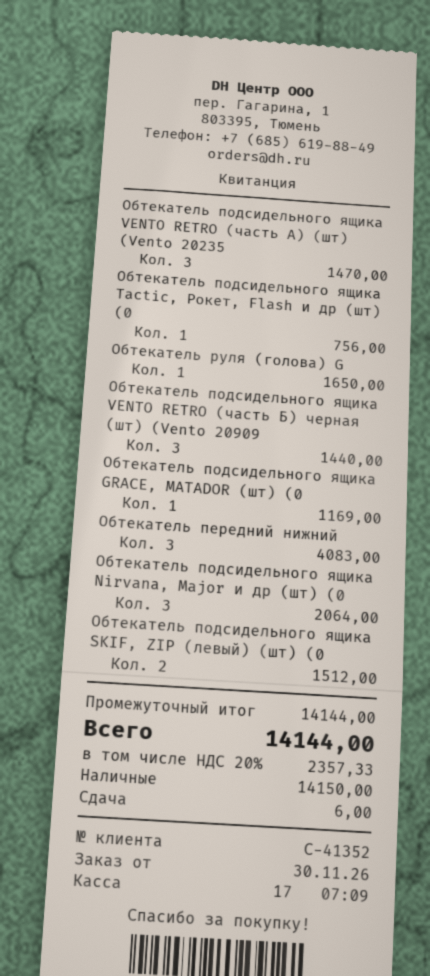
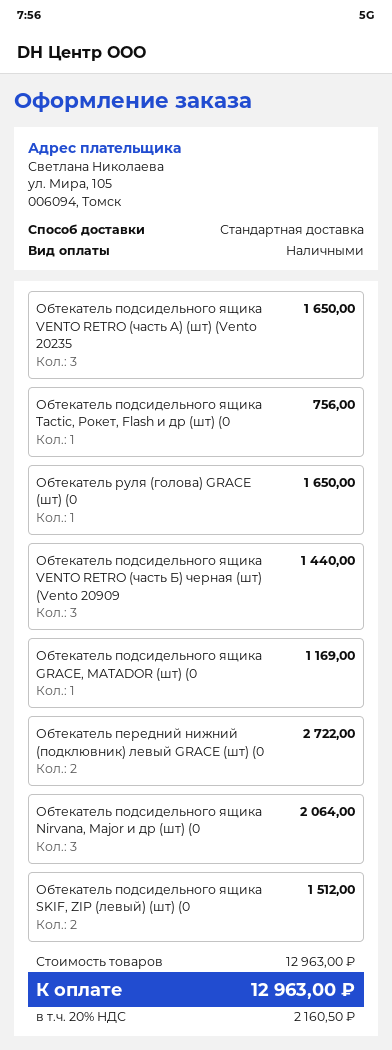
Обтекатель подсидельного ящика VENTO RETRO (часть A) (шт) (Vento 20235: 3 for 1470.00 -> 3 for 1650.00
Обтекатель передний нижний: 3 for 4083.00 -> 2 for 2722.00
subtotal: 14144.00 -> 12963.00
tax: 20% = 2357.33 -> 20% = 2160.50
total: 14144.00 -> 12963.00

